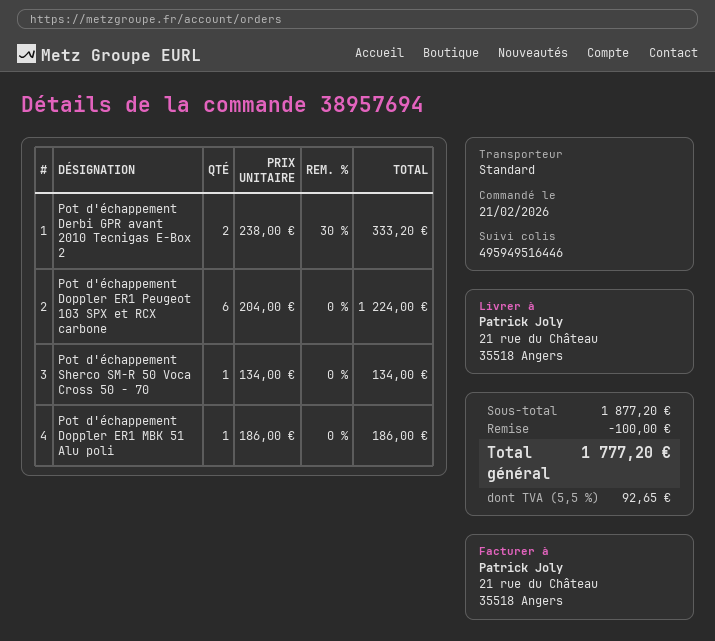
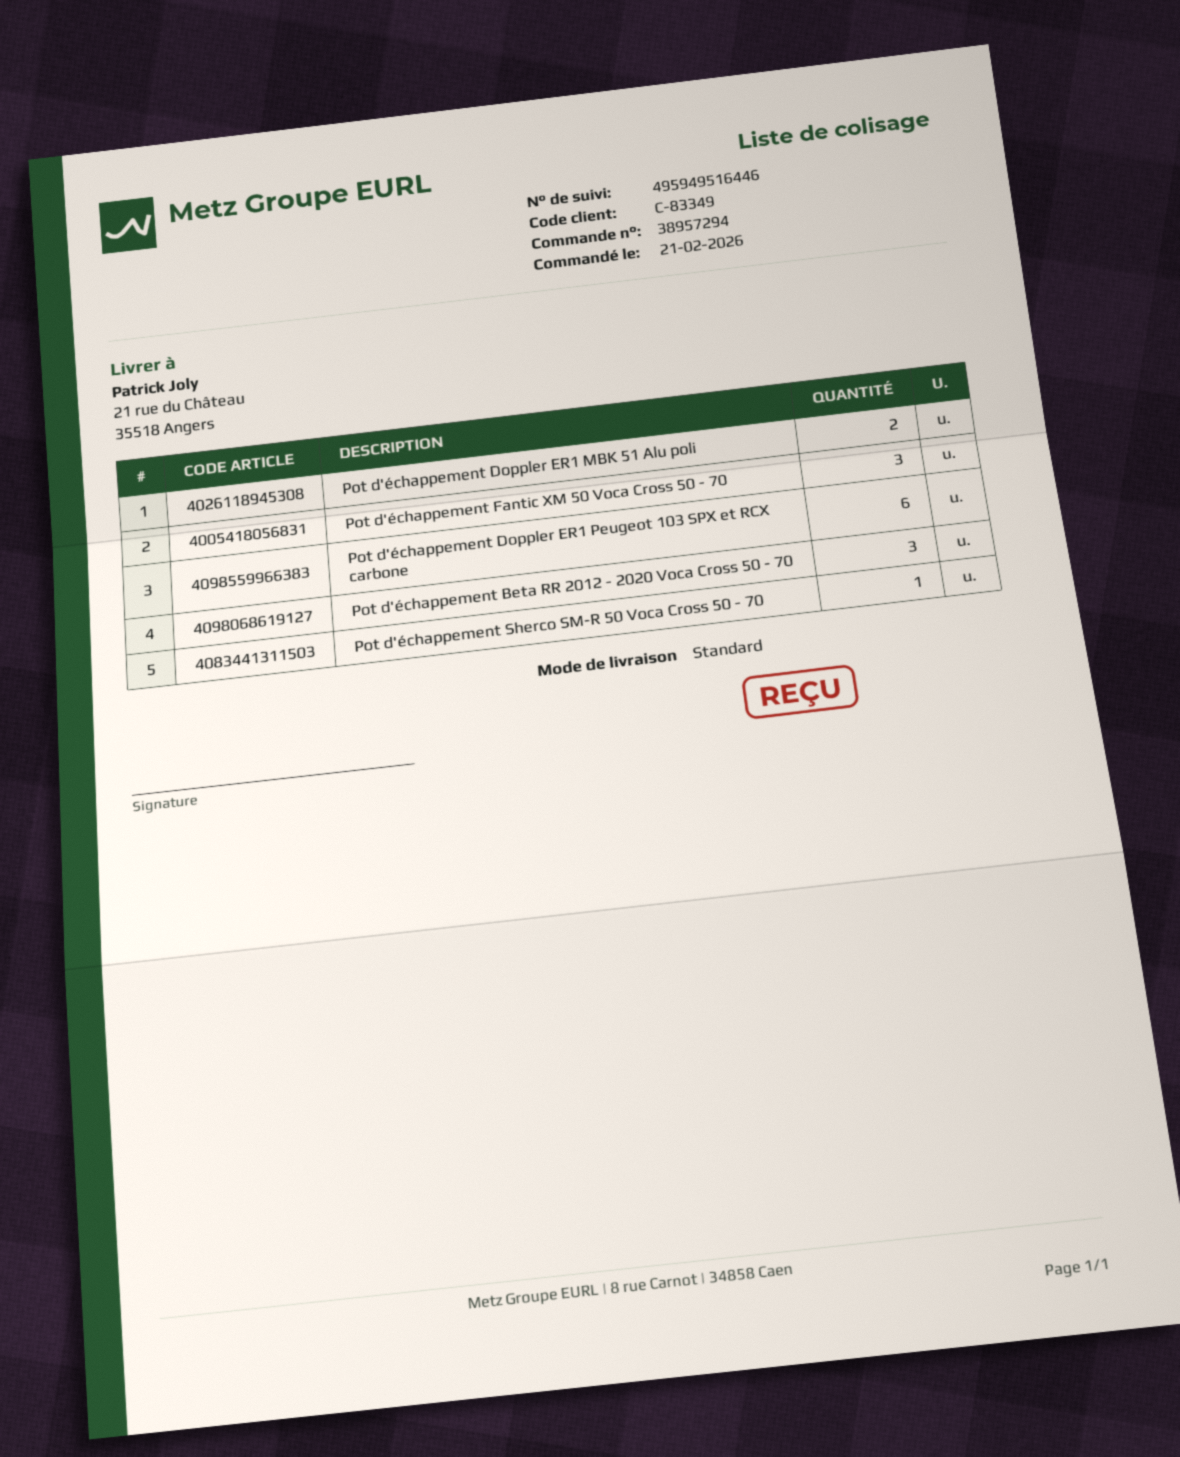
order number: 38957694 -> 38957294
Pot d'échappement Derbi GPR avant 2010 Tecnigas E-Box 2: 2 -> none
Pot d'échappement Doppler ER1 MBK 51 Alu poli: 1 -> 2
Pot d'échappement Fantic XM 50 Voca Cross 50 - 70: none -> 3
Pot d'échappement Beta RR 2012 - 2020 Voca Cross 50 - 70: none -> 3

